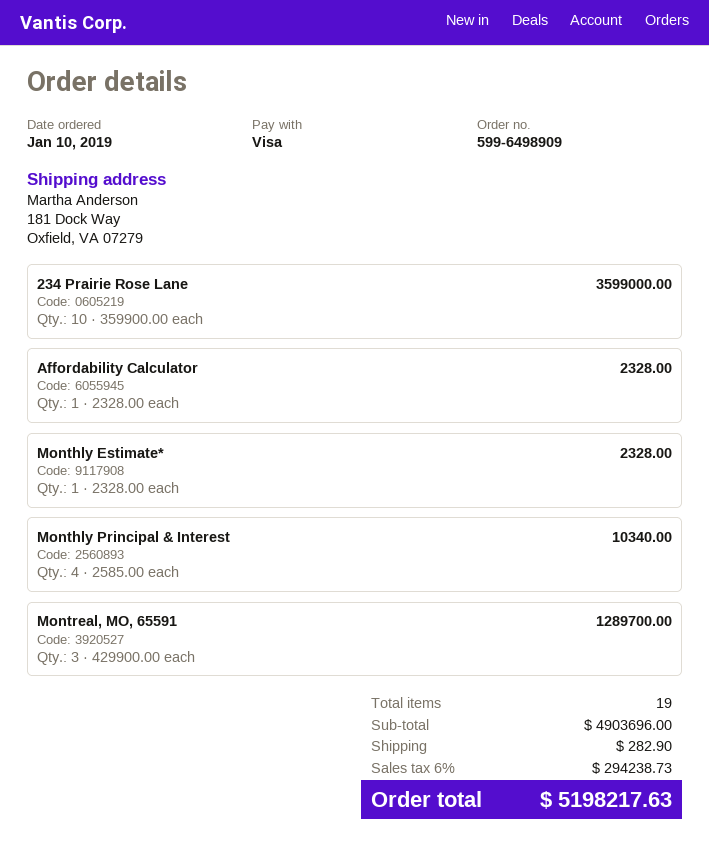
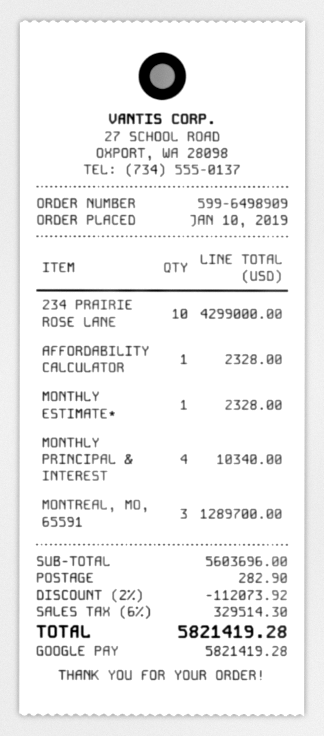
payment method: Visa -> Google Pay
234 Prairie Rose Lane: 10 for 3599000.00 -> 10 for 4299000.00
subtotal: 4903696.00 -> 5603696.00
discount: none -> 2% = 112073.92
tax: 6% = 294238.73 -> 6% = 329514.30
total: 5198217.63 -> 5821419.28

